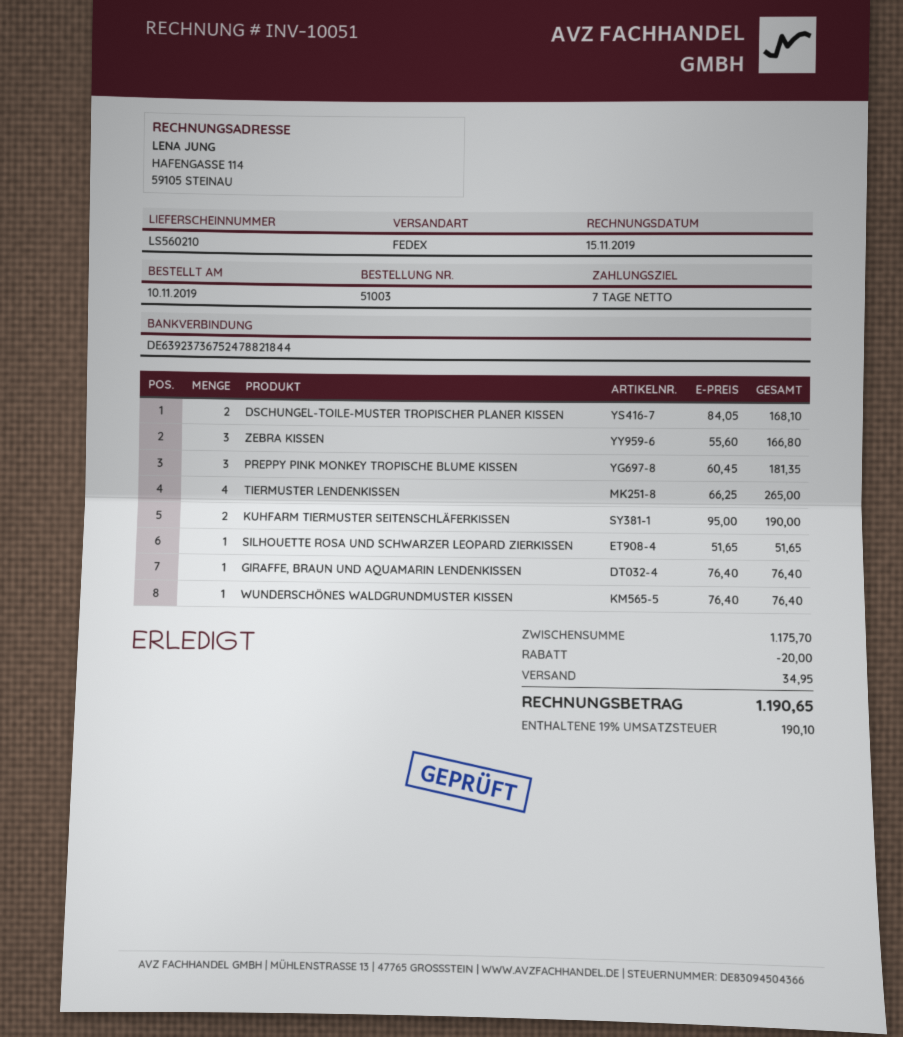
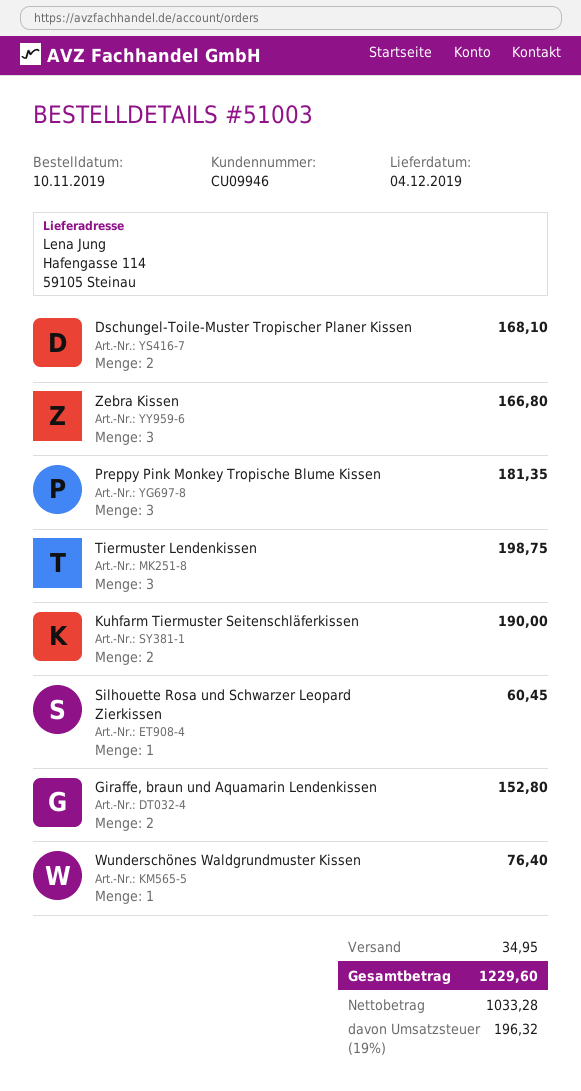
TIERMUSTER LENDENKISSEN: 4 for 265.00 -> 3 for 198.75
SILHOUETTE ROSA UND SCHWARZER LEOPARD ZIERKISSEN: 1 for 51.65 -> 1 for 60.45
GIRAFFE, BRAUN UND AQUAMARIN LENDENKISSEN: 1 for 76.40 -> 2 for 152.80
discount: 20.00 -> none
tax: 19% = 190.10 -> 19% = 196.32
total: 1190.65 -> 1229.60

